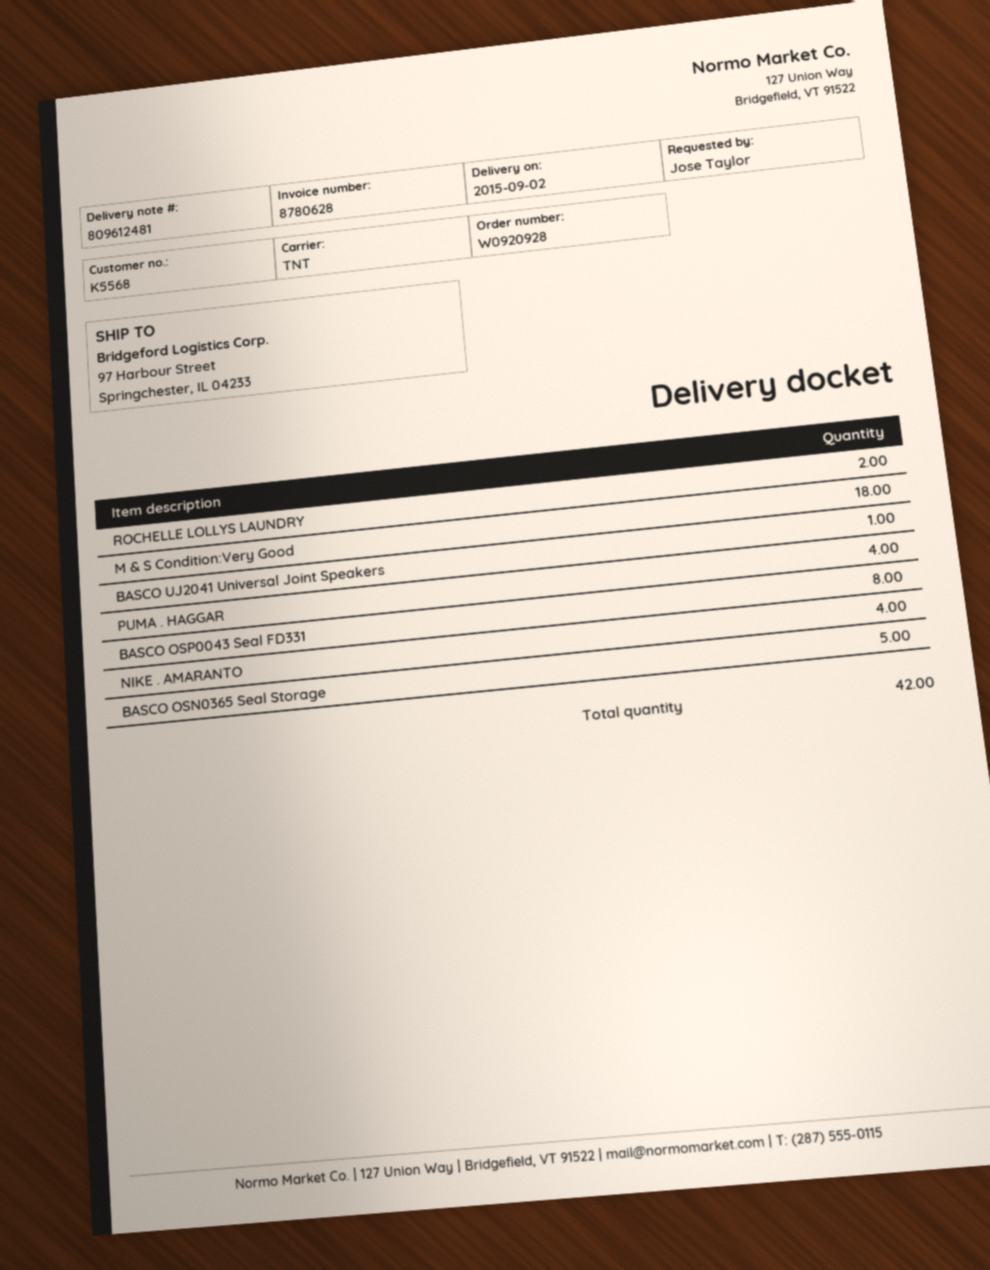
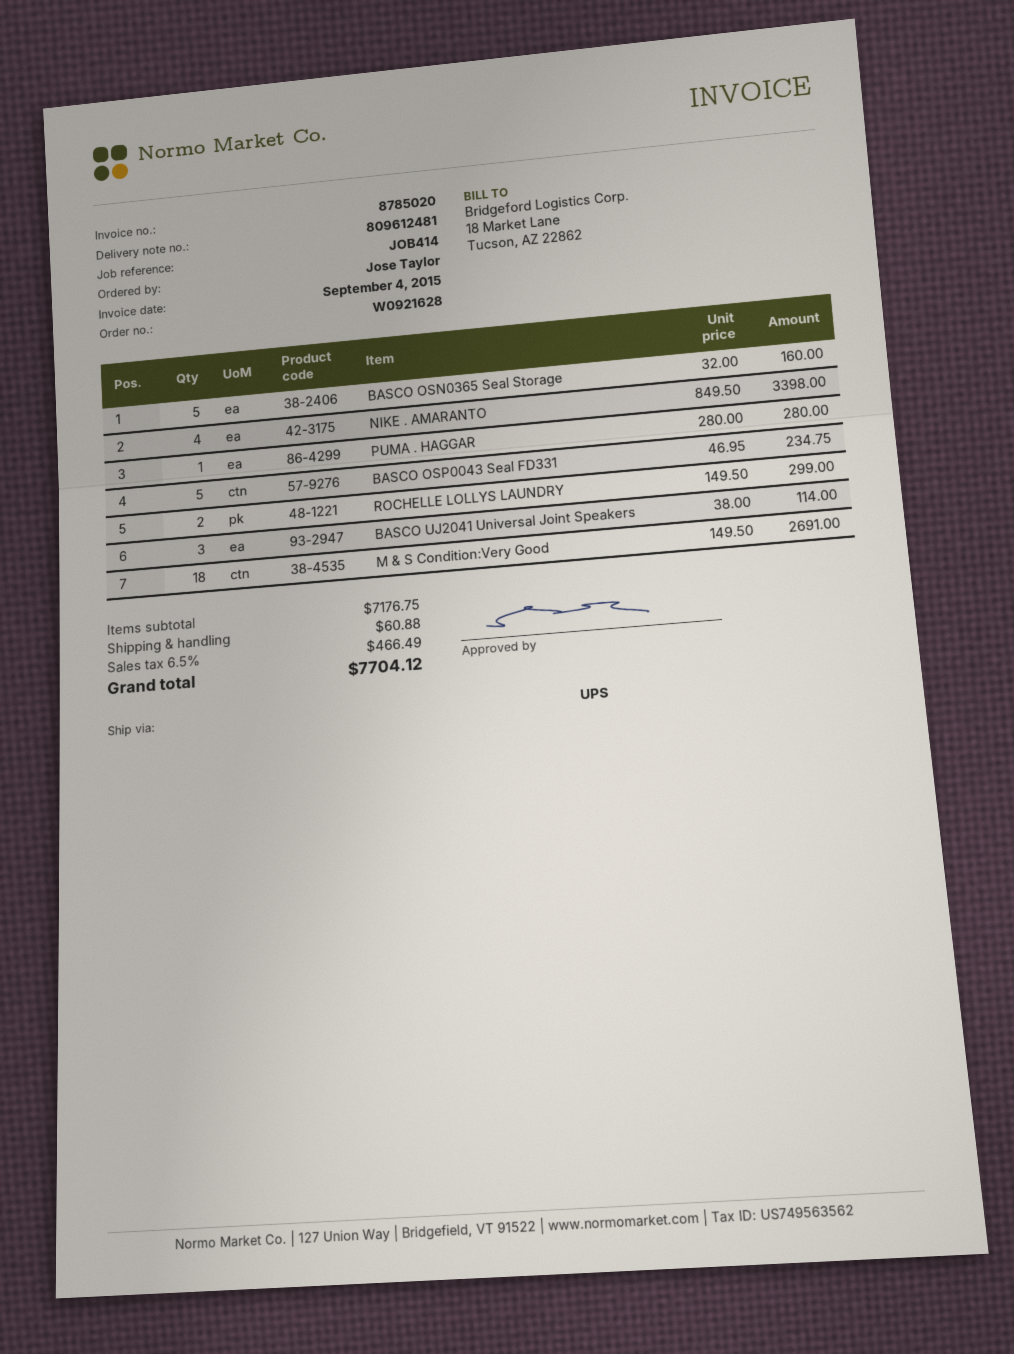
order number: W0920928 -> W0921628
invoice number: 8780628 -> 8785020
shipping method: TNT -> UPS
BASCO UJ2041 Universal Joint Speakers: 1 -> 3
PUMA . HAGGAR: 4 -> 1
BASCO OSP0043 Seal FD331: 8 -> 5

